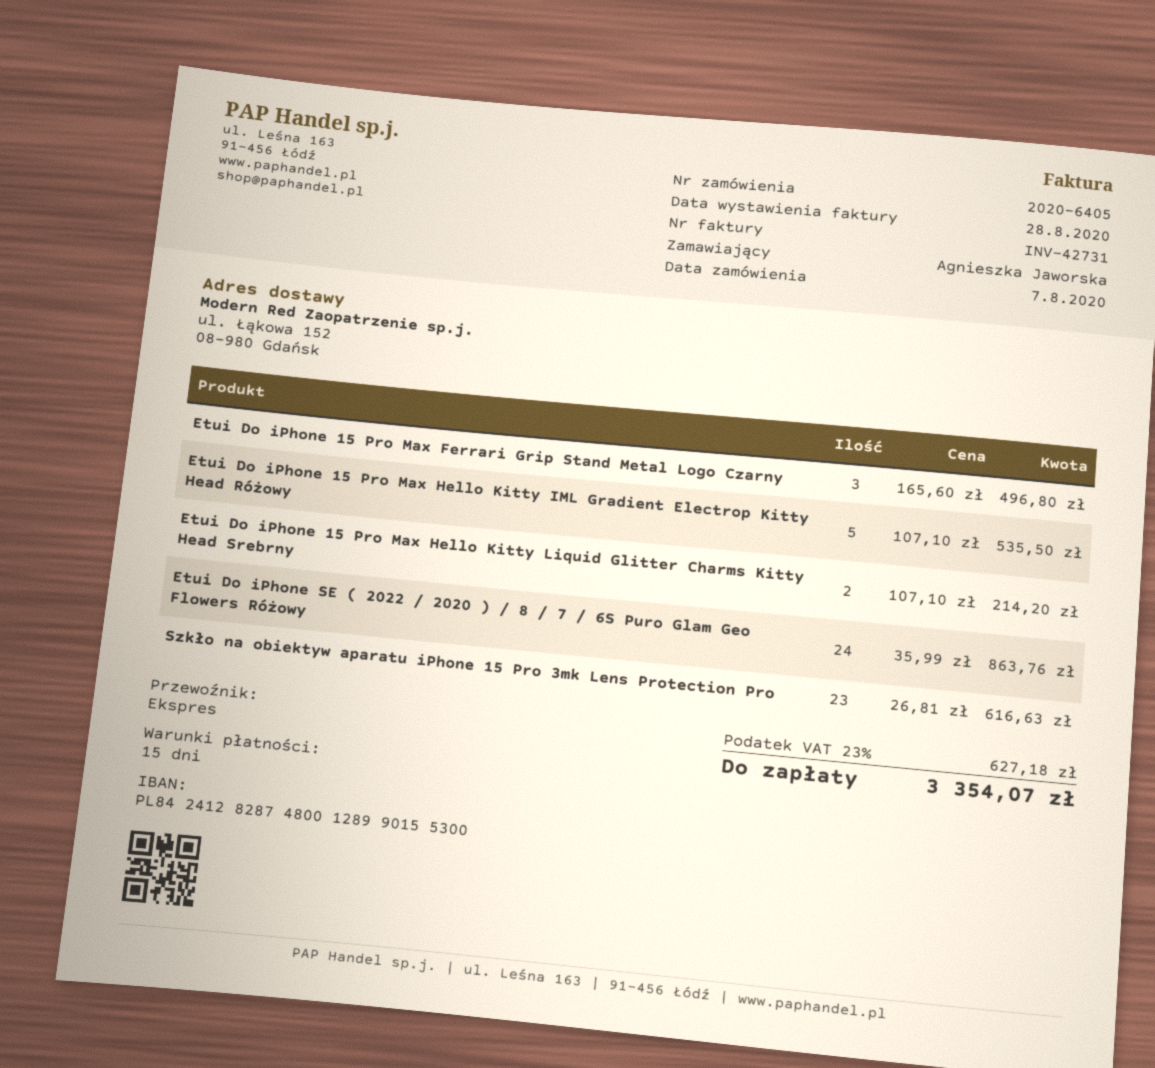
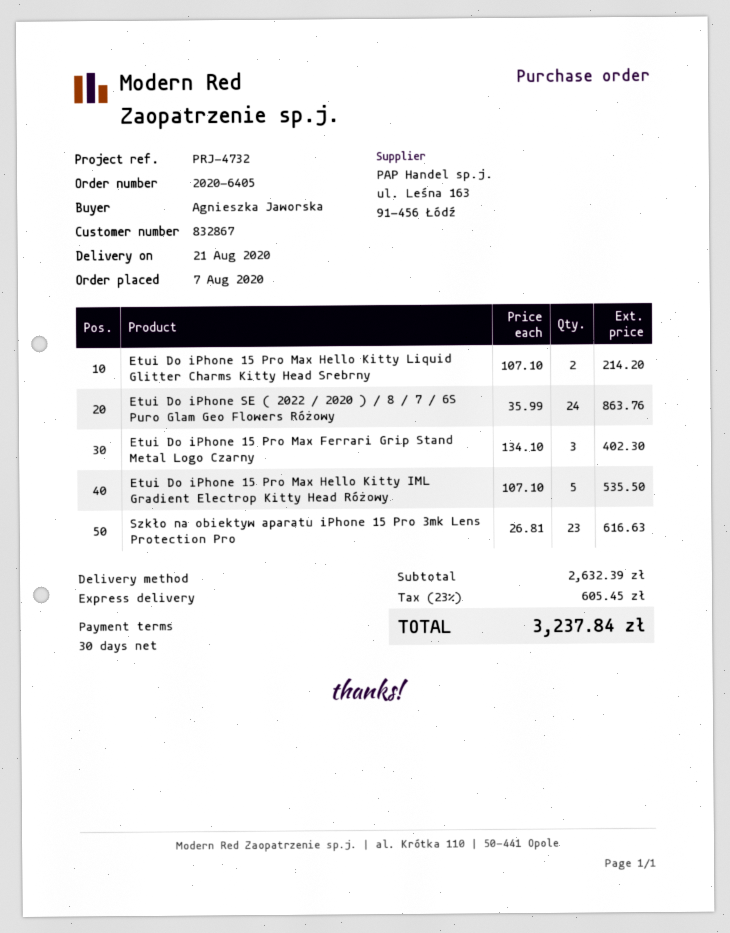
payment terms: 15 days -> 30 days
Etui Do iPhone 15 Pro Max Ferrari Grip Stand Metal Logo Czarny: 3 x 165.60 = 496.80 -> 3 x 134.10 = 402.30
tax: 23% = 627.18 -> 23% = 605.45
total: 3354.07 -> 3237.84

